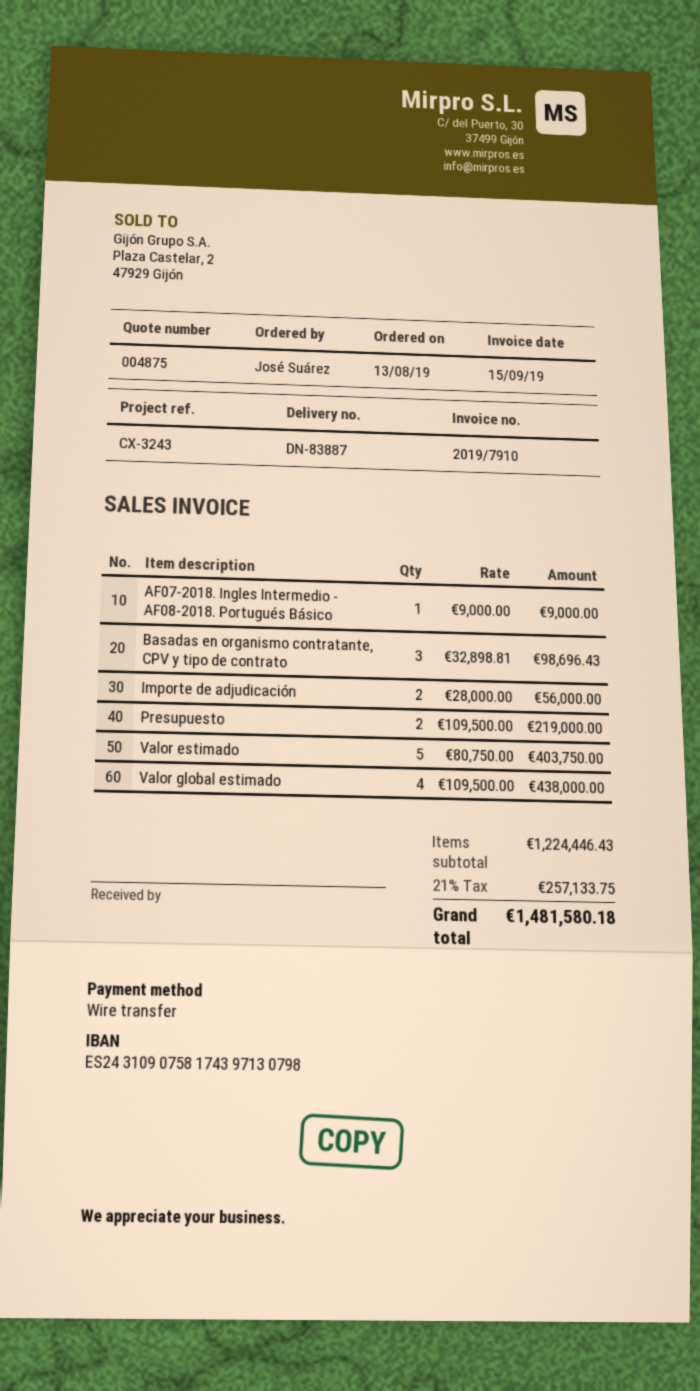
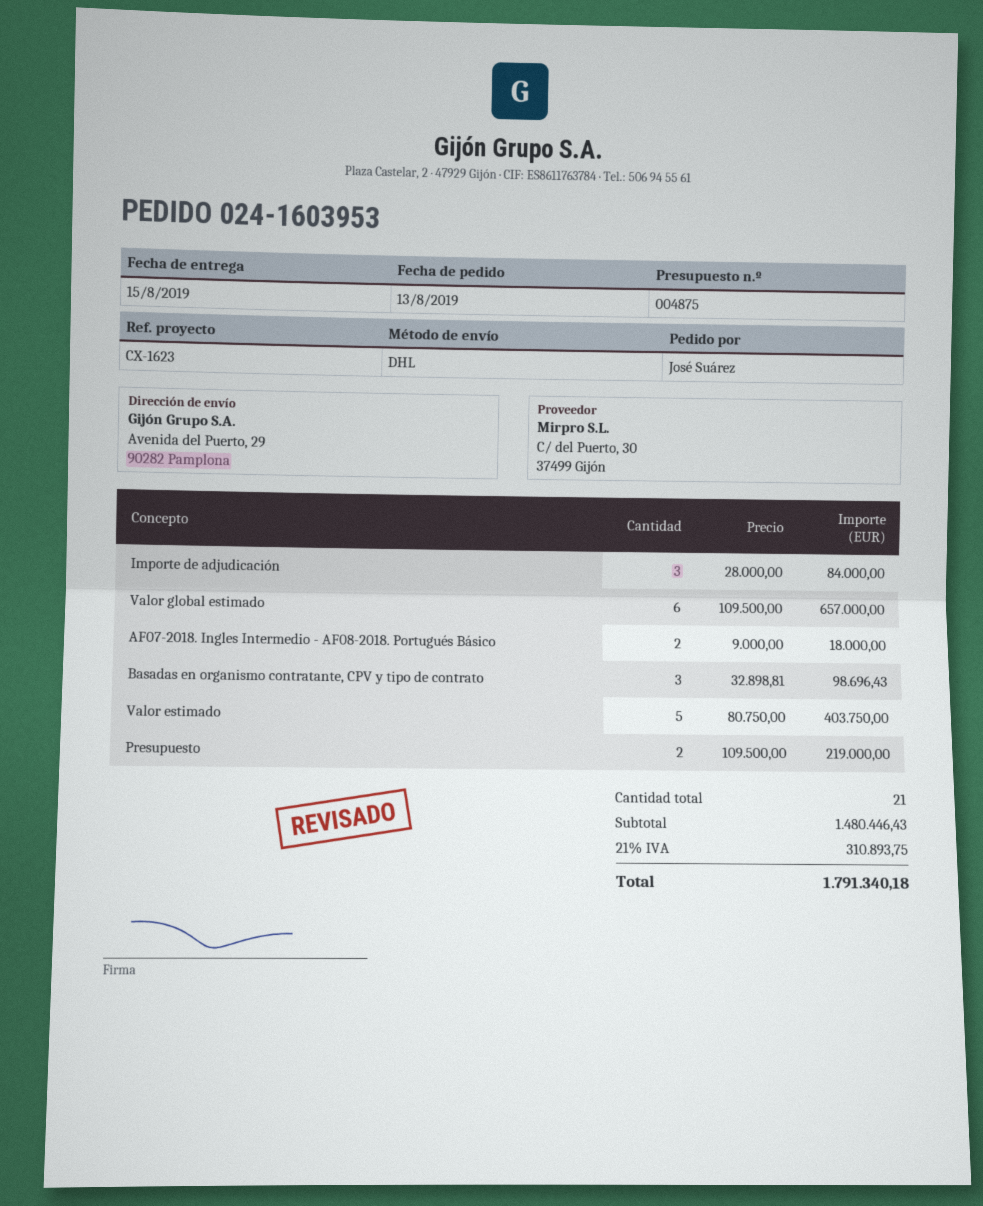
reference: CX-3243 -> CX-1623
AF07-2018. Ingles Intermedio - AF08-2018. Portugués Básico: 1 x 9000.00 = 9000.00 -> 2 x 9000.00 = 18000.00
Importe de adjudicación: 2 x 28000.00 = 56000.00 -> 3 x 28000.00 = 84000.00
Valor global estimado: 4 x 109500.00 = 438000.00 -> 6 x 109500.00 = 657000.00
subtotal: 1224446.43 -> 1480446.43
tax: 21% = 257133.75 -> 21% = 310893.75
total: 1481580.18 -> 1791340.18

